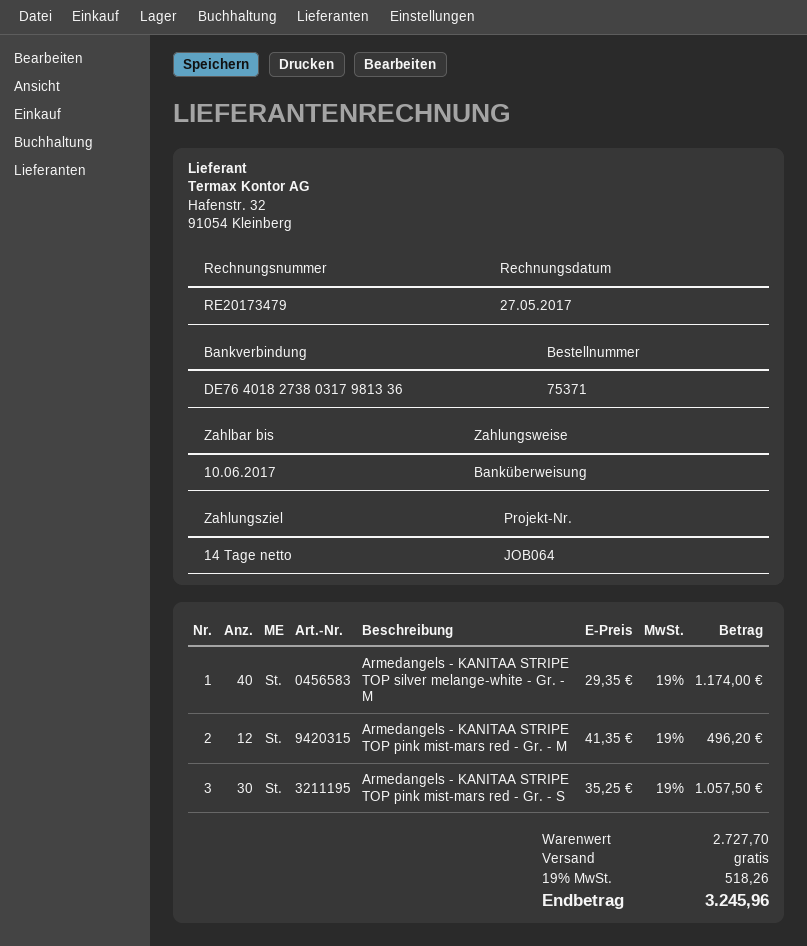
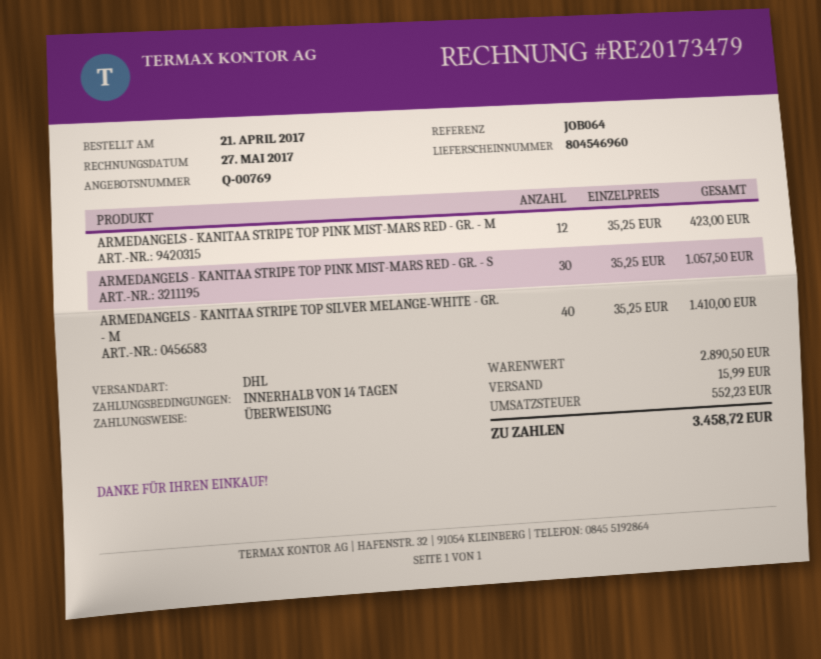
Armedangels - KANITAA STRIPE TOP silver melange-white - Gr. - M: 40 x 29.35 = 1174.00 -> 40 x 35.25 = 1410.00
Armedangels - KANITAA STRIPE TOP pink mist-mars red - Gr. - M: 12 x 41.35 = 496.20 -> 12 x 35.25 = 423.00
subtotal: 2727.70 -> 2890.50
shipping: 0.00 -> 15.99
tax: 518.26 -> 552.23
total: 3245.96 -> 3458.72

